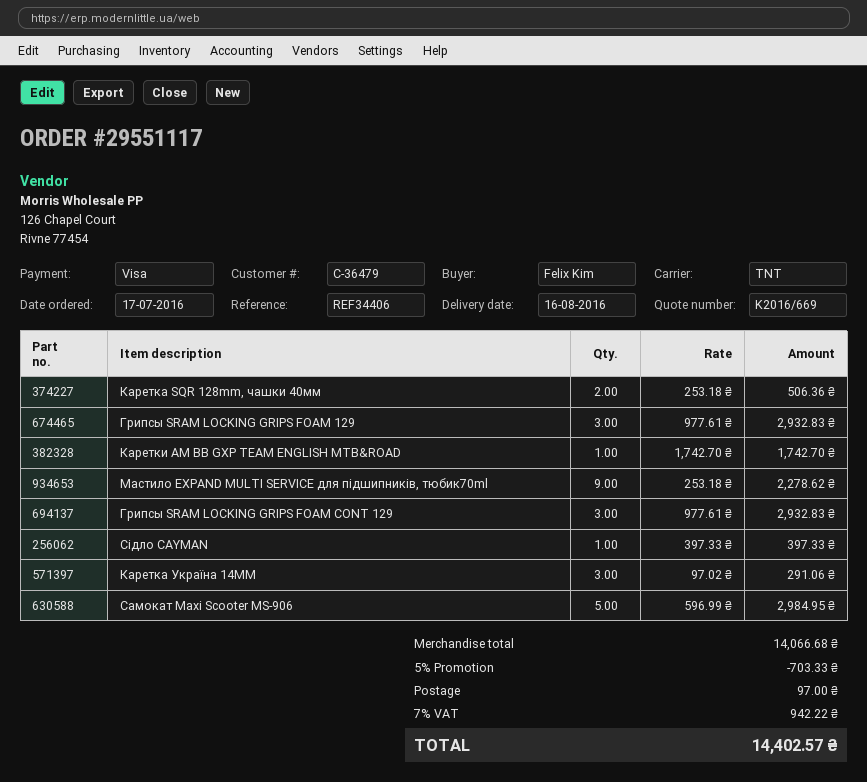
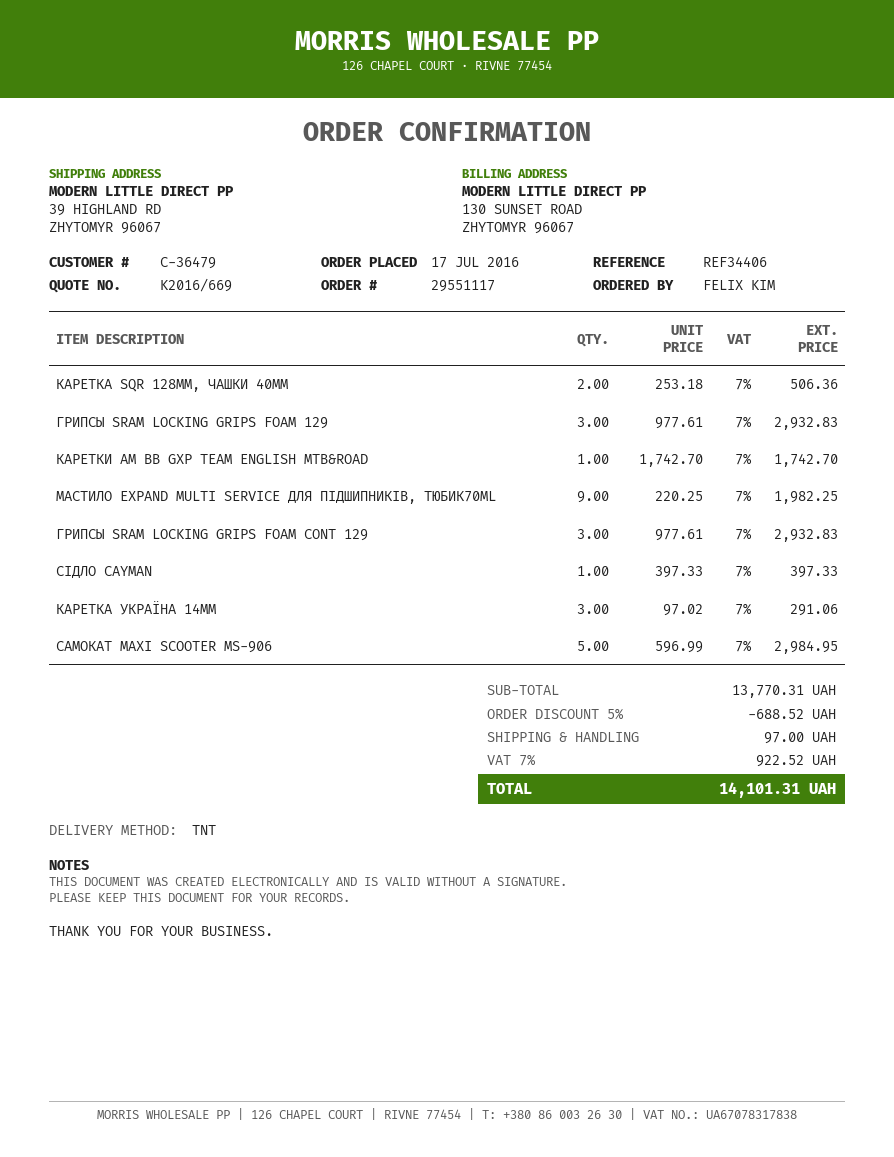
Мастило EXPAND MULTI SERVICE для підшипників, тюбик70ml: 9 x 253.18 = 2278.62 -> 9 x 220.25 = 1982.25
subtotal: 14066.68 -> 13770.31
discount: 5% = 703.33 -> 5% = 688.52
tax: 7% = 942.22 -> 7% = 922.52
total: 14402.57 -> 14101.31

